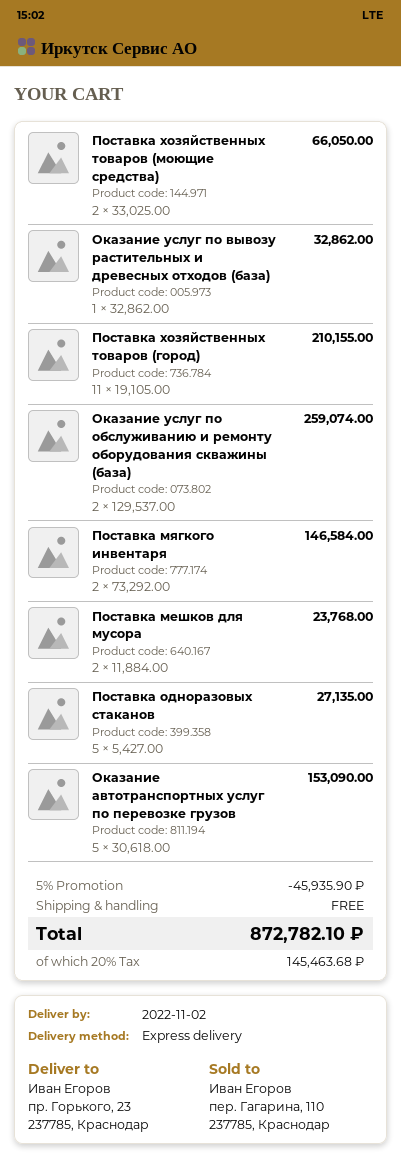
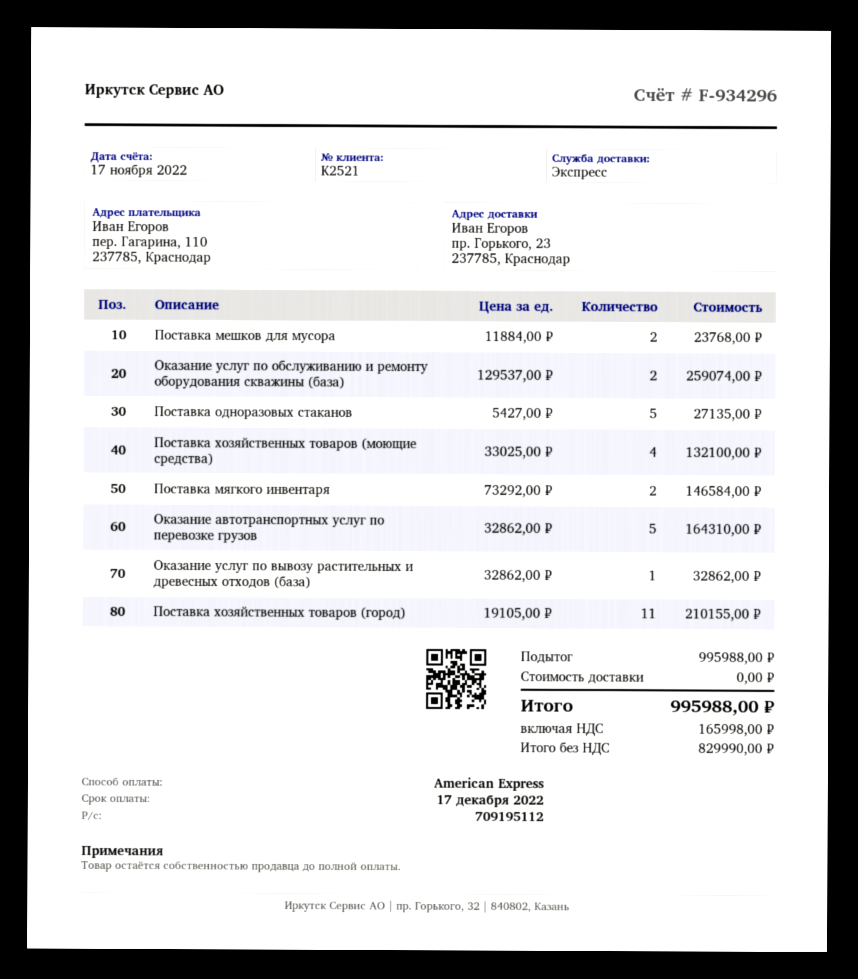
Поставка хозяйственных товаров (моющие средства): 2 x 33025.00 = 66050.00 -> 4 x 33025.00 = 132100.00
Оказание автотранспортных услуг по перевозке грузов: 5 x 30618.00 = 153090.00 -> 5 x 32862.00 = 164310.00
discount: 5% = 45935.90 -> none
tax: 145463.68 -> 165998.00
total: 872782.10 -> 995988.00

